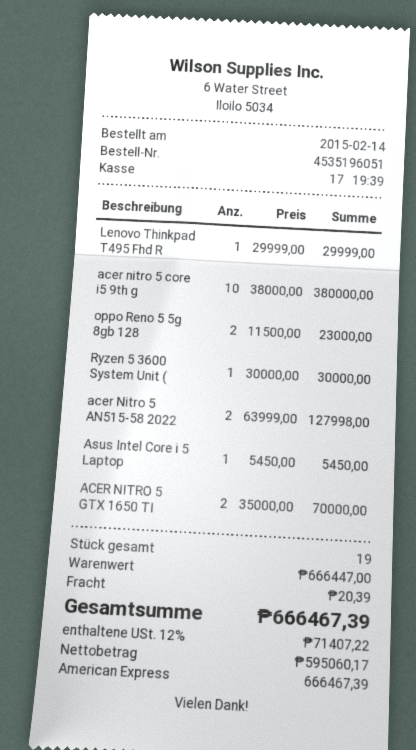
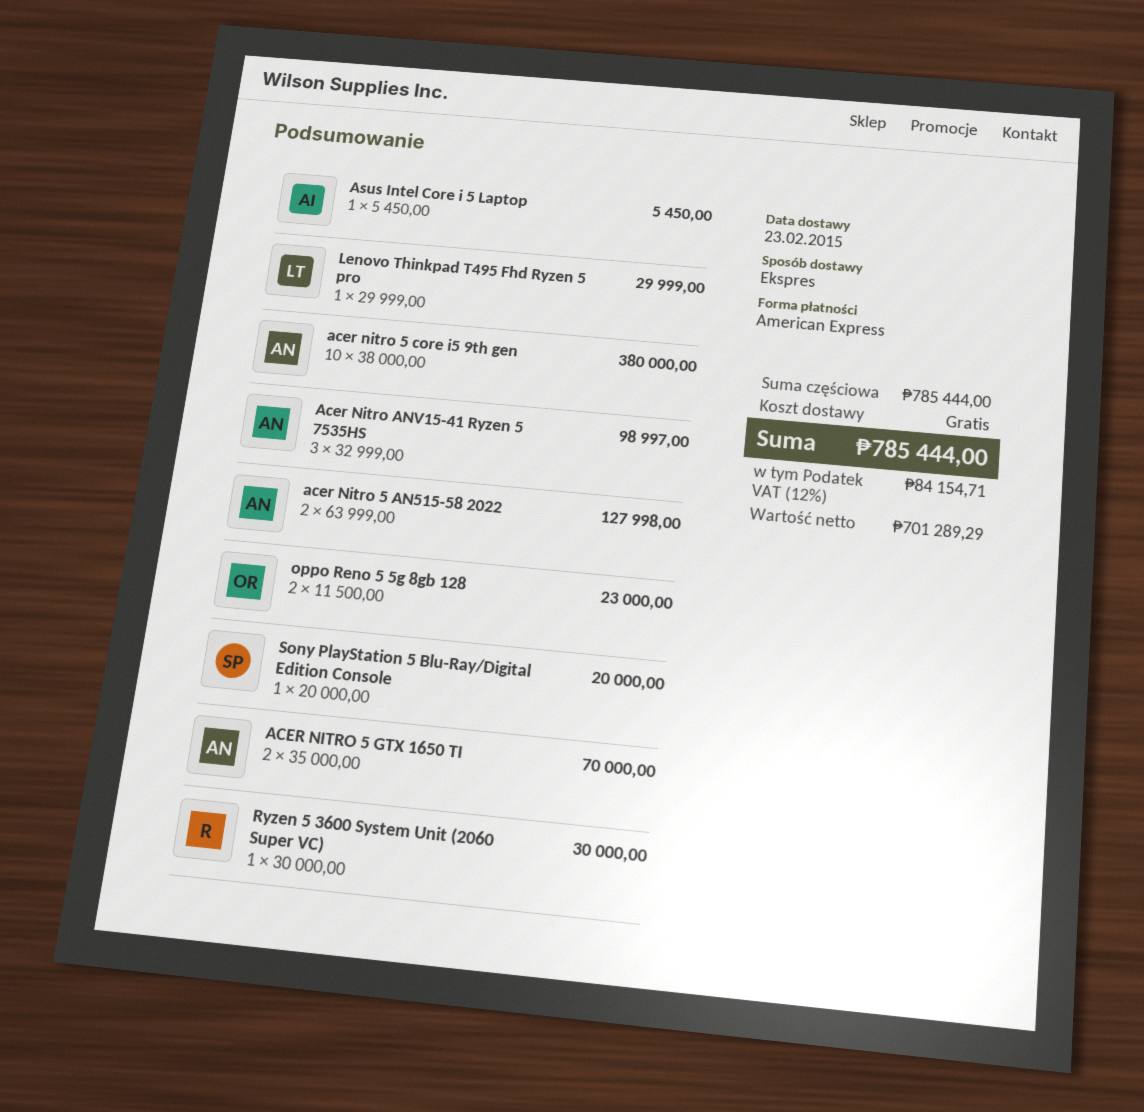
Acer Nitro ANV15-41 Ryzen 5 7535HS: none -> 3 x 32999.00 = 98997.00
Sony PlayStation 5 Blu-Ray/Digital Edition Console: none -> 1 x 20000.00 = 20000.00
subtotal: 666447.00 -> 785444.00
shipping: 20.39 -> 0.00
net: 595060.17 -> 701289.29
tax: 12% = 71407.22 -> 12% = 84154.71
total: 666467.39 -> 785444.00

